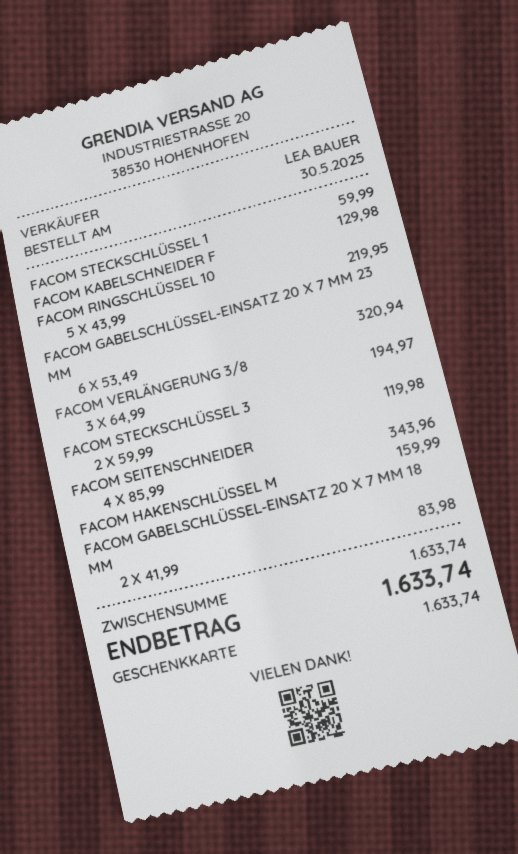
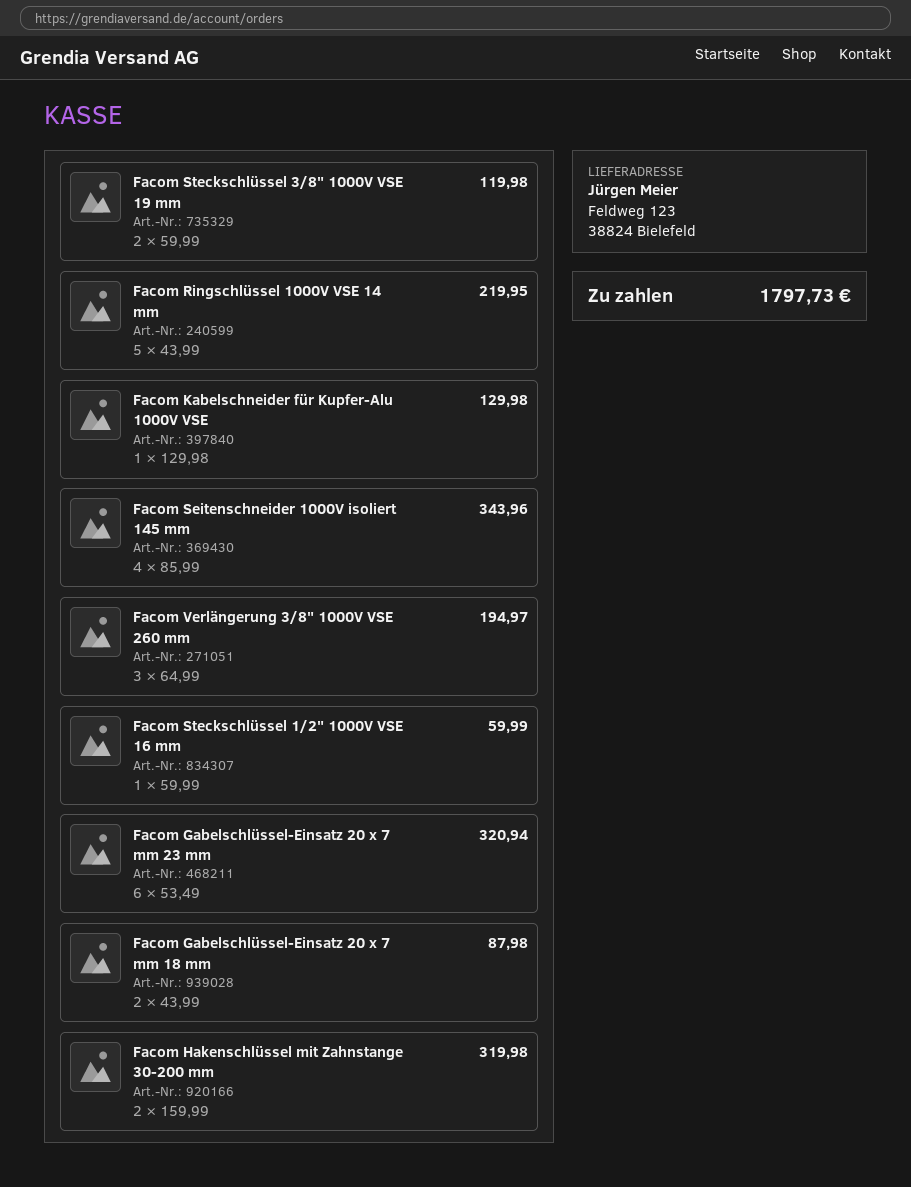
FACOM HAKENSCHLÜSSEL M: 1 x 159.99 = 159.99 -> 2 x 159.99 = 319.98
FACOM GABELSCHLÜSSEL-EINSATZ 20 X 7 MM 18 MM: 2 x 41.99 = 83.98 -> 2 x 43.99 = 87.98
total: 1633.74 -> 1797.73

